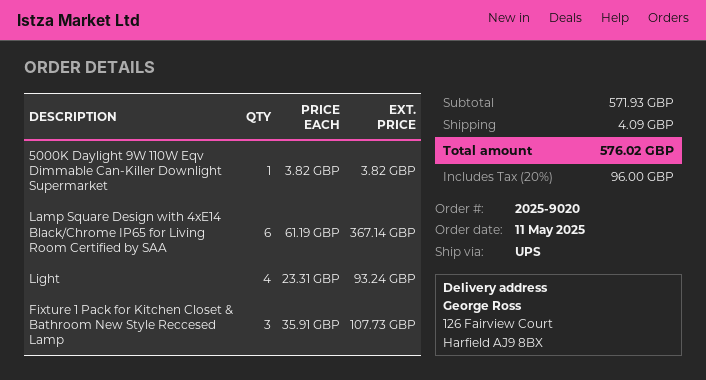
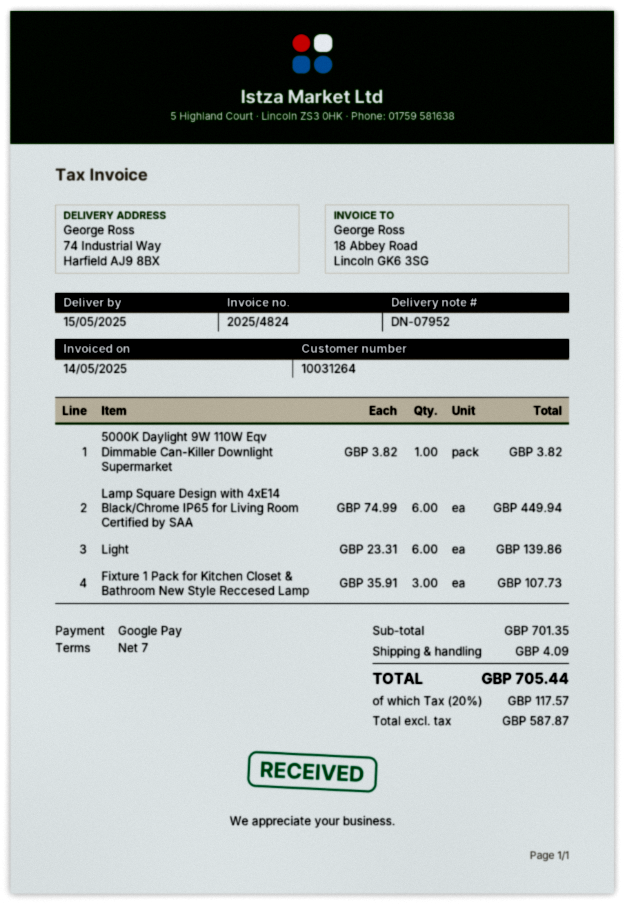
ship to: 126 Fairview Court, Harfield AJ9 8BX -> 74 Industrial Way, Harfield AJ9 8BX
Lamp Square Design with 4xE14 Black/Chrome IP65 for Living Room Certified by SAA: 6 x 61.19 = 367.14 -> 6 x 74.99 = 449.94
Light: 4 x 23.31 = 93.24 -> 6 x 23.31 = 139.86
subtotal: 571.93 -> 701.35
tax: 20% = 96.00 -> 20% = 117.57
total: 576.02 -> 705.44

